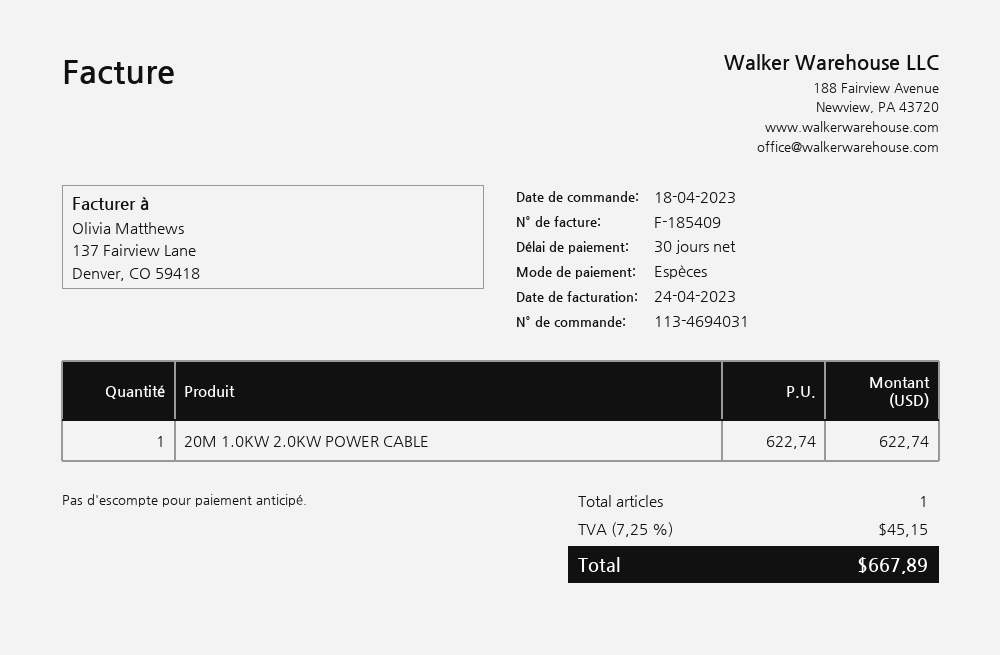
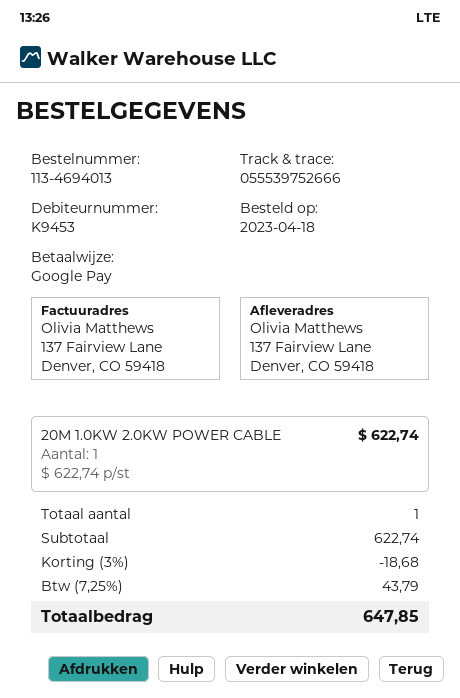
order number: 113-4694031 -> 113-4694013
payment method: cash -> Google Pay
discount: none -> 3% = 18.68
tax: 7.25% = 45.15 -> 7.25% = 43.79
total: 667.89 -> 647.85

